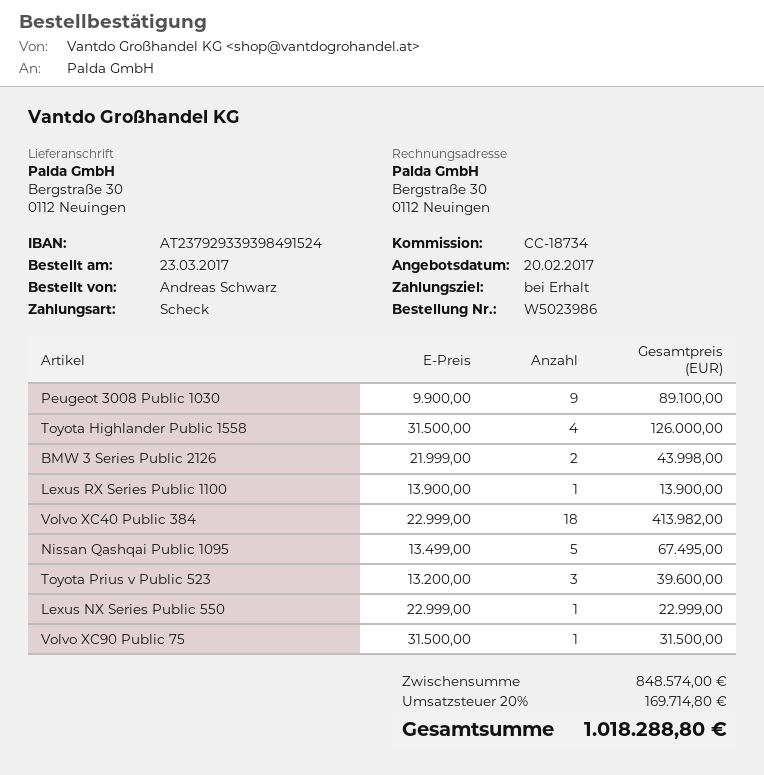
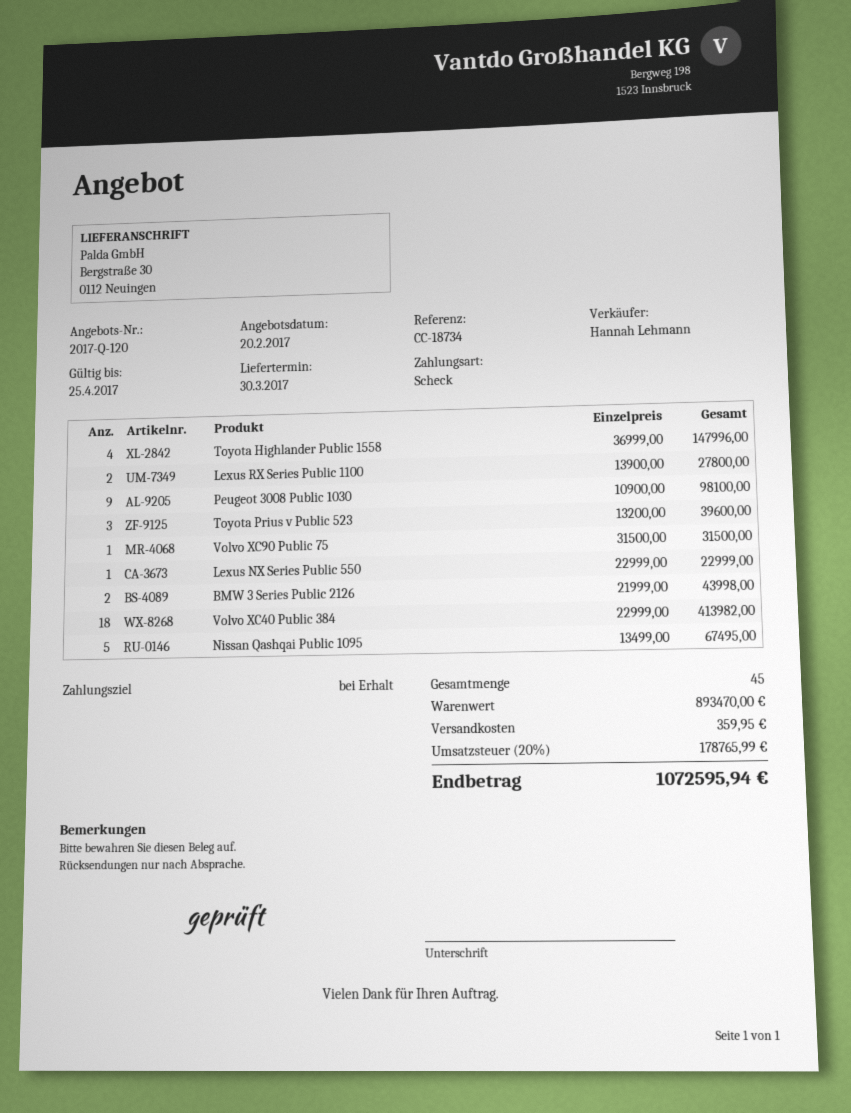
Peugeot 3008 Public 1030: 9 x 9900.00 = 89100.00 -> 9 x 10900.00 = 98100.00
Toyota Highlander Public 1558: 4 x 31500.00 = 126000.00 -> 4 x 36999.00 = 147996.00
Lexus RX Series Public 1100: 1 x 13900.00 = 13900.00 -> 2 x 13900.00 = 27800.00
subtotal: 848574.00 -> 893470.00
shipping: none -> 359.95
tax: 20% = 169714.80 -> 20% = 178765.99
total: 1018288.80 -> 1072595.94

